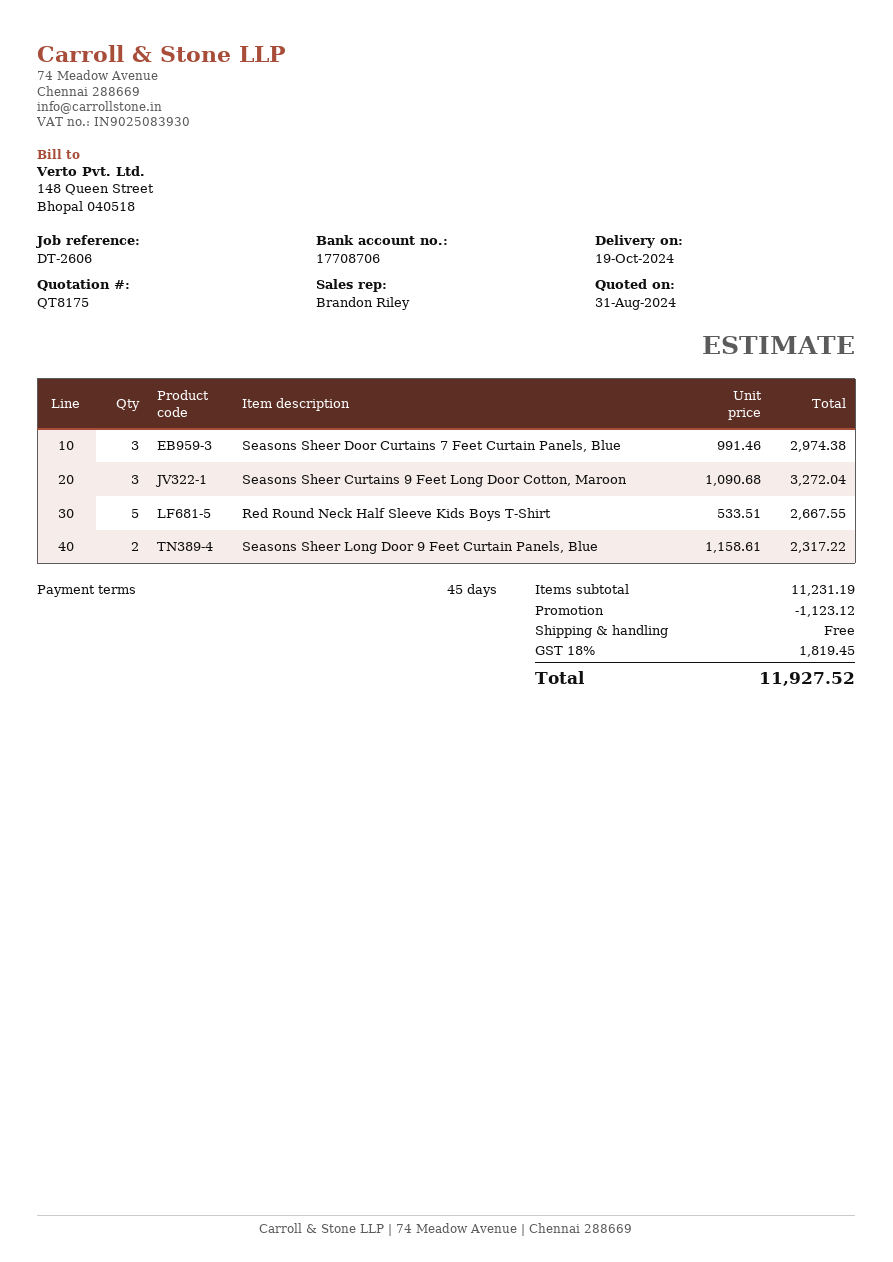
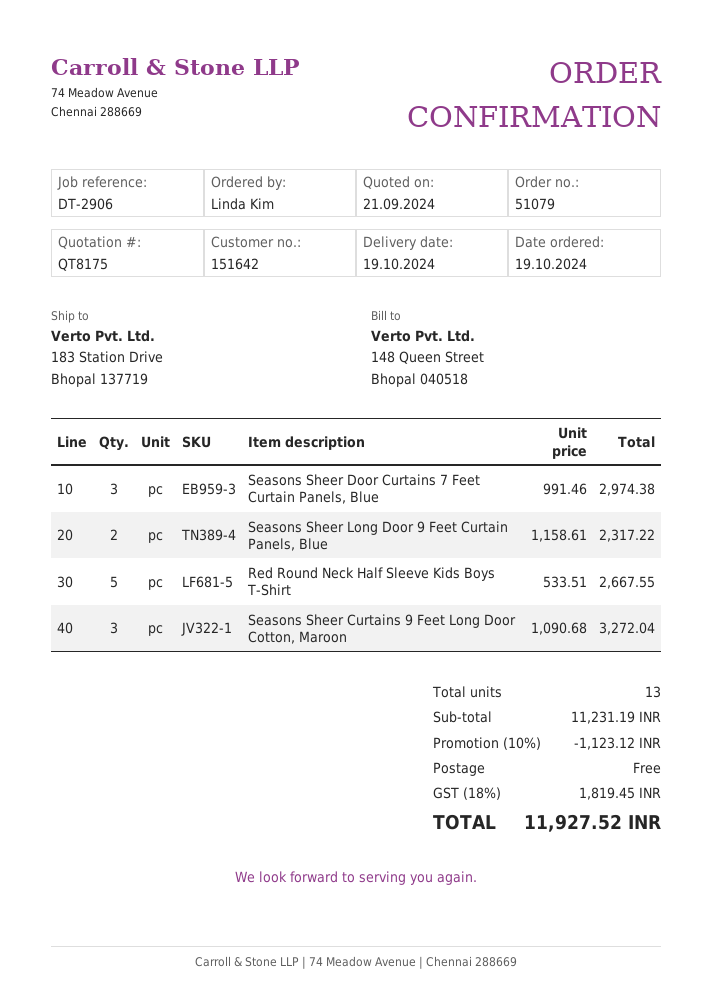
quote date: 2024-08-31 -> 2024-09-21
reference: DT-2606 -> DT-2906

